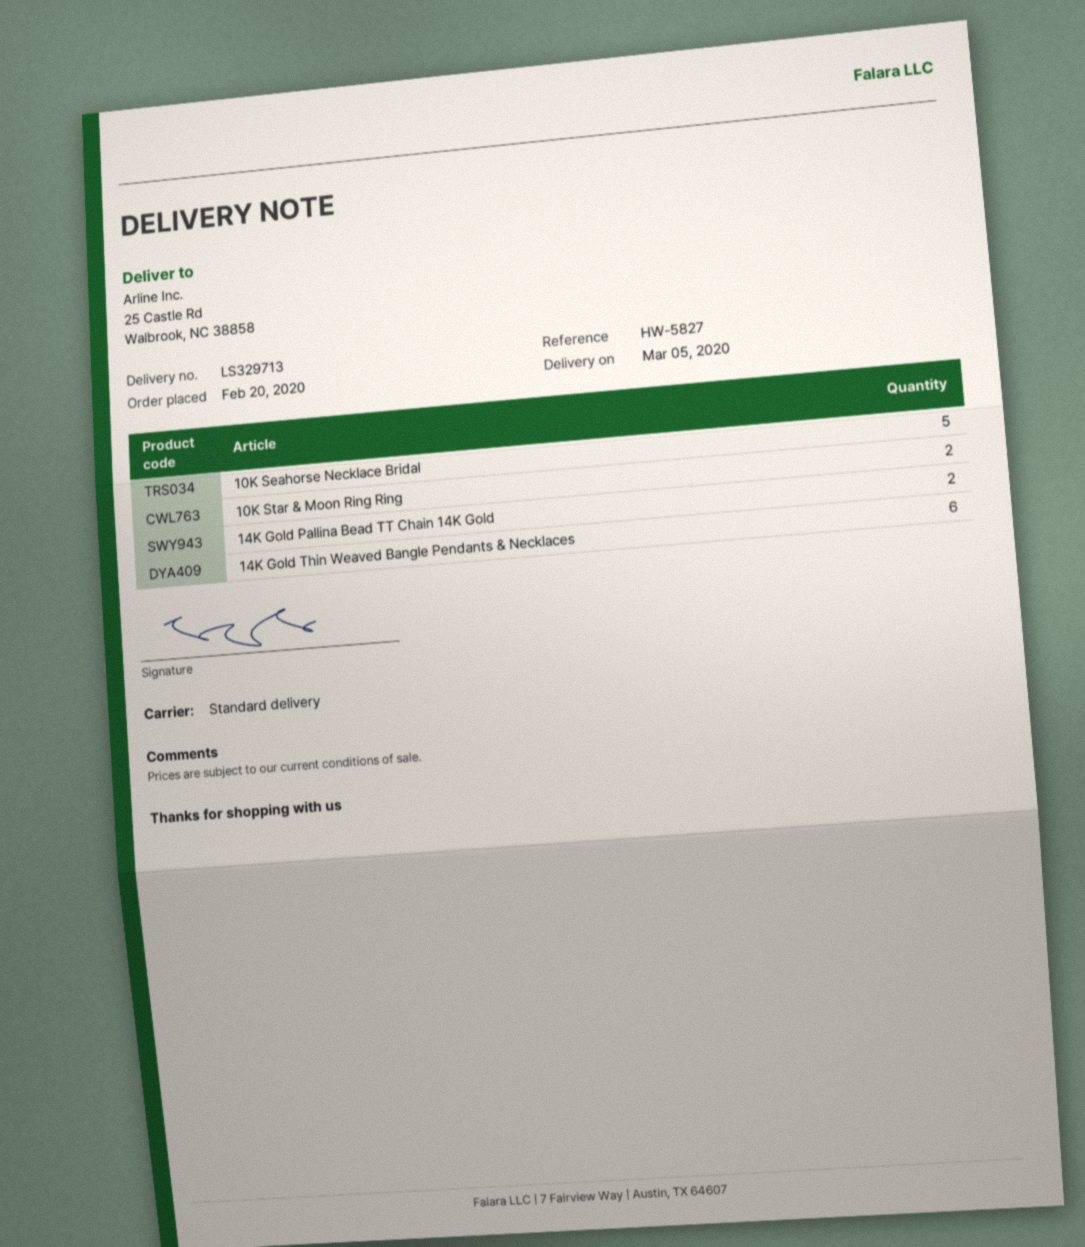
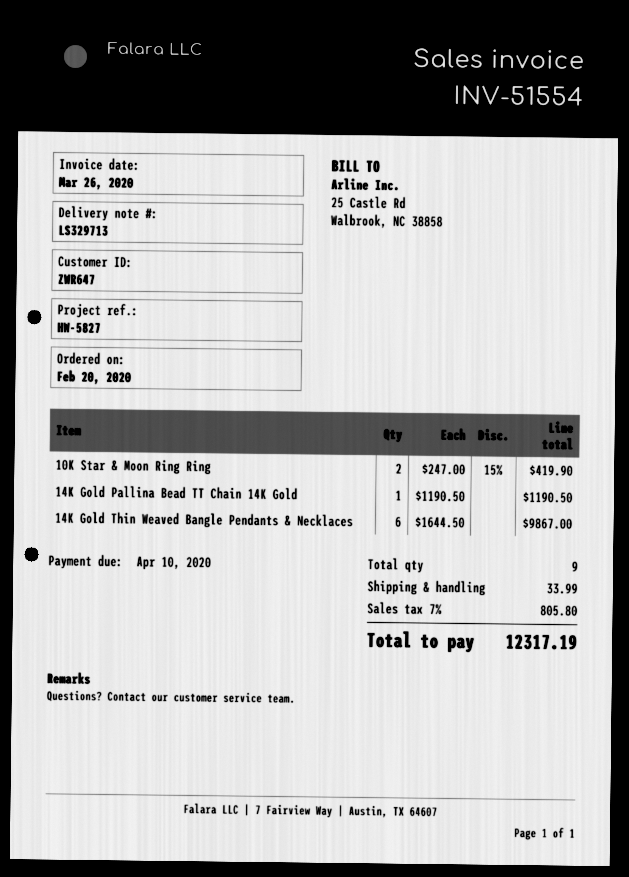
10K Seahorse Necklace Bridal: 5 -> none
14K Gold Pallina Bead TT Chain 14K Gold: 2 -> 1

